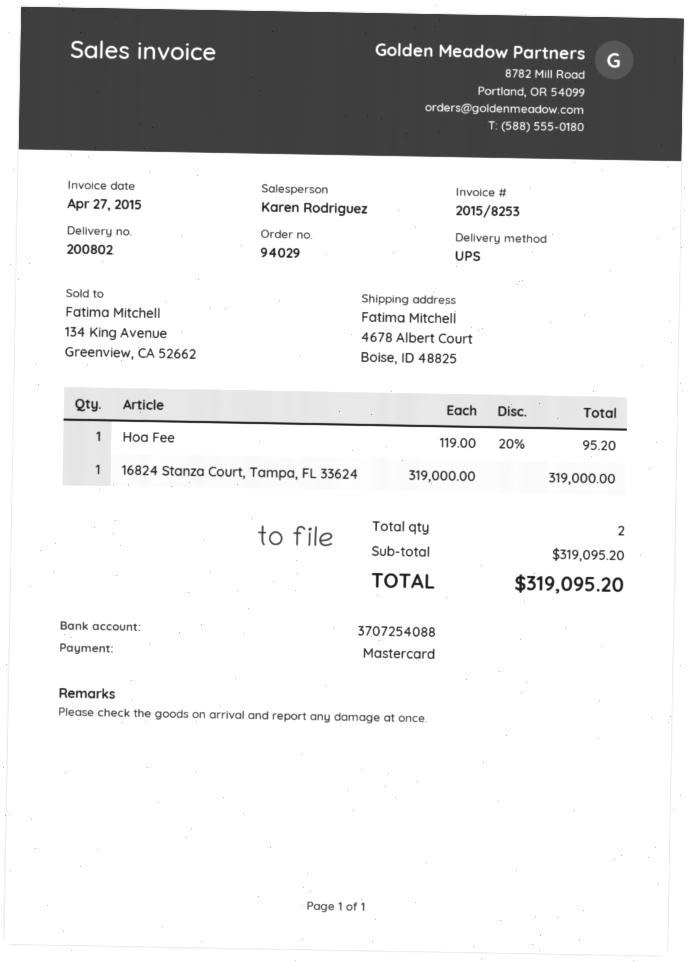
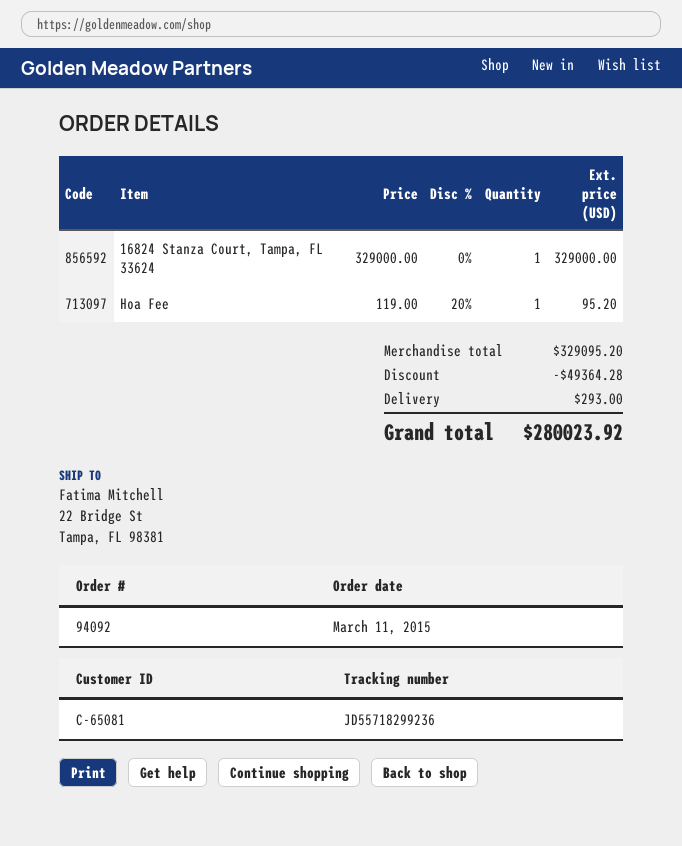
order number: 94029 -> 94092
ship to: 4678 Albert Court, Boise, ID 48825 -> 22 Bridge St, Tampa, FL 98381
16824 Stanza Court, Tampa, FL 33624: 1 x 319000.00 = 319000.00 -> 1 x 329000.00 = 329000.00
subtotal: 319095.20 -> 329095.20
discount: none -> 49364.28
shipping: none -> 293.00
total: 319095.20 -> 280023.92

